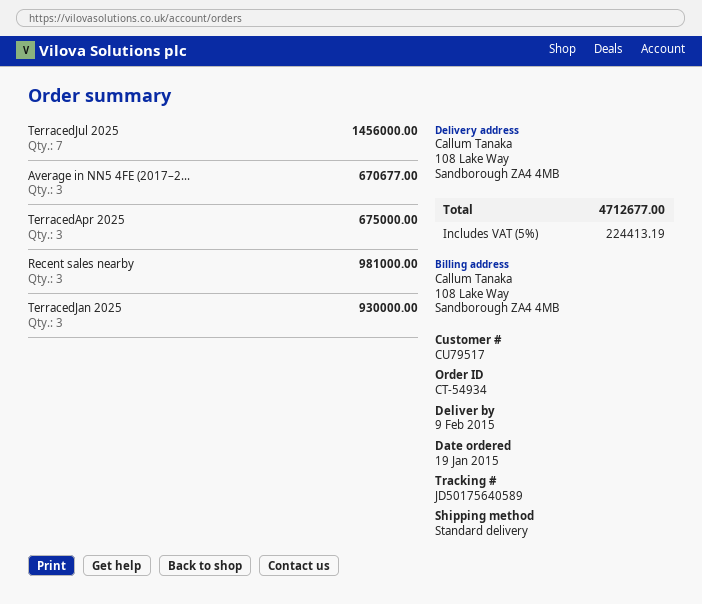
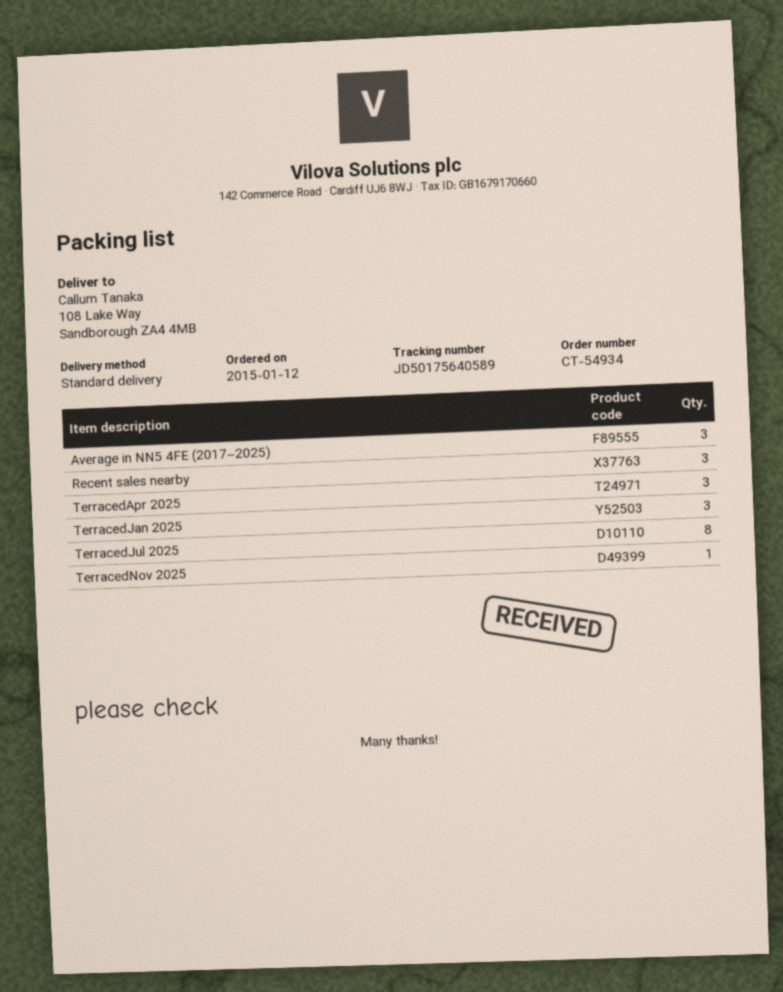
order date: 2015-01-19 -> 2015-01-12
TerracedJul 2025: 7 -> 8
TerracedNov 2025: none -> 1

